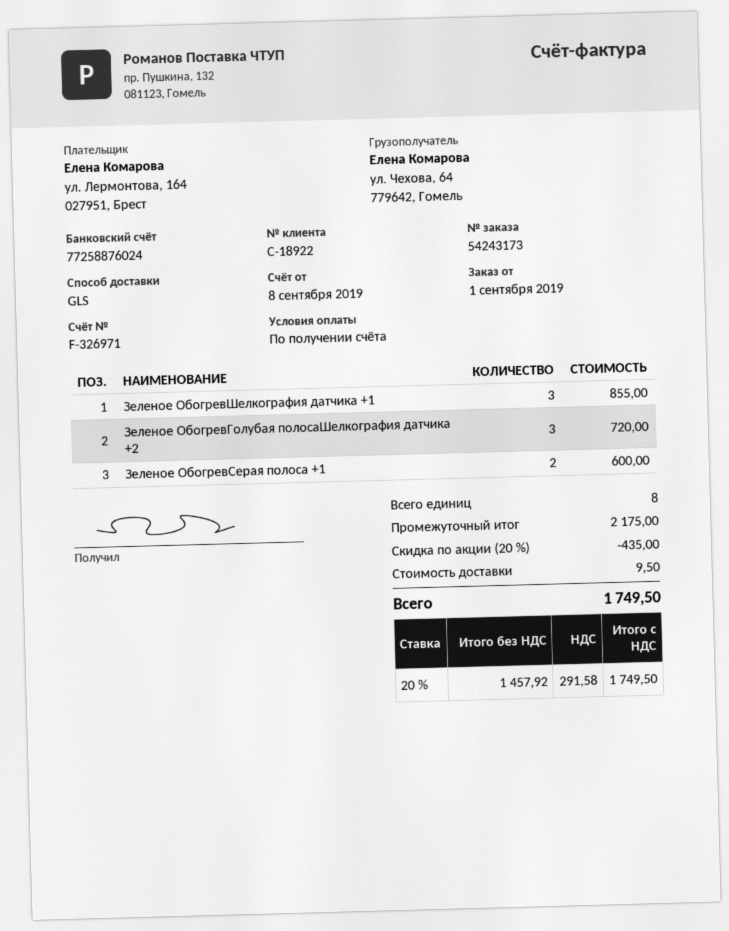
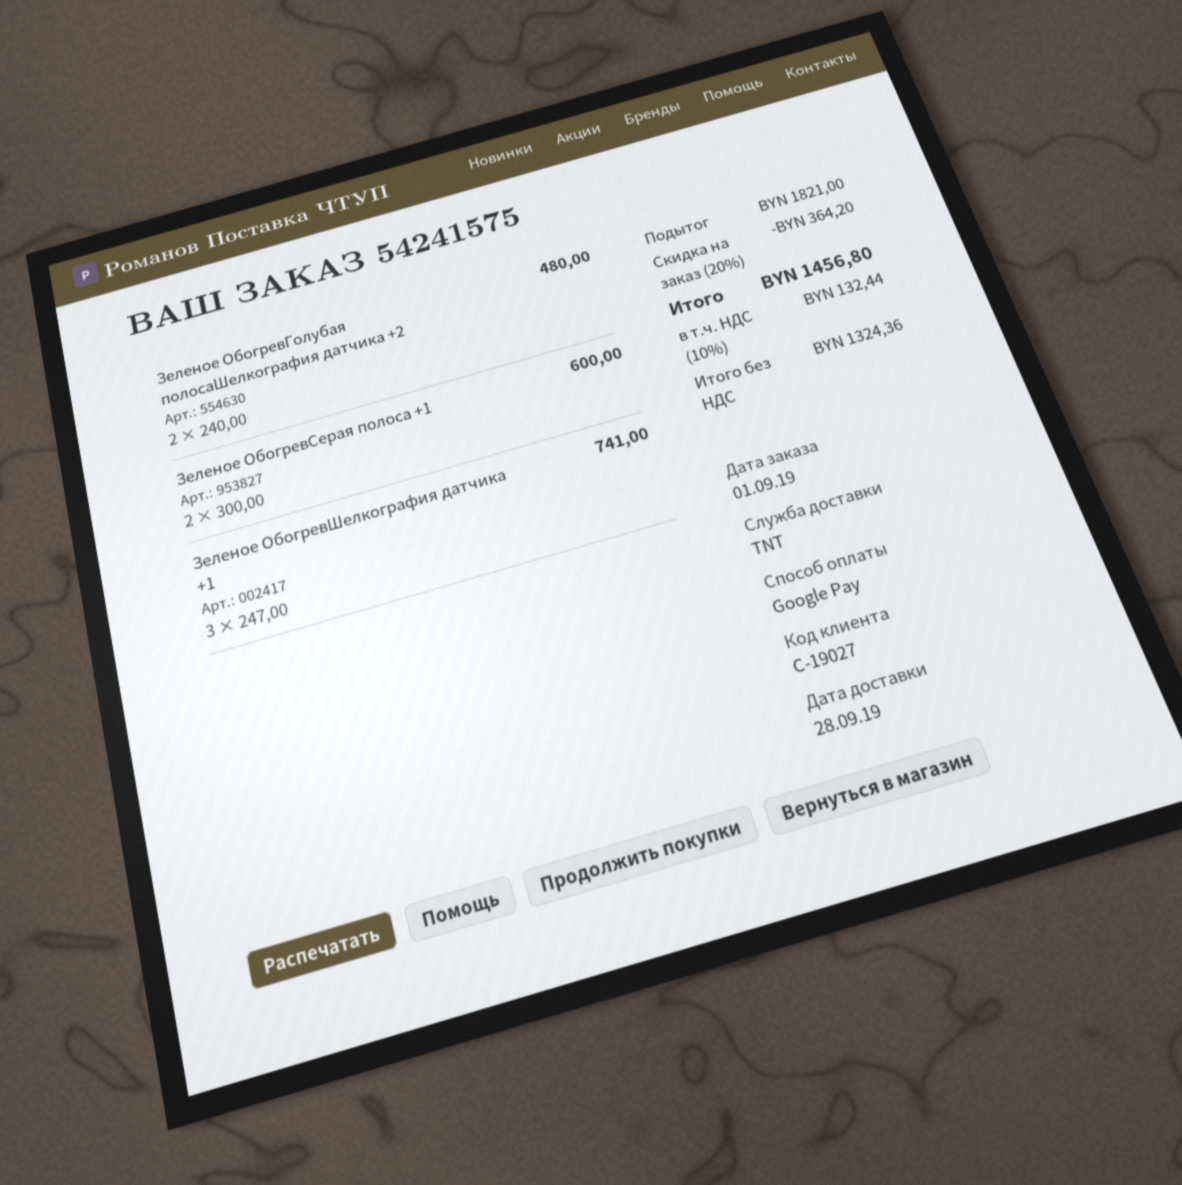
order number: 54243173 -> 54241575
customer number: C-18922 -> C-19027
shipping method: GLS -> TNT
Зеленое ОбогревШелкография датчика +1: 3 for 855.00 -> 3 for 741.00
Зеленое ОбогревГолубая полосаШелкография датчика +2: 3 for 720.00 -> 2 for 480.00
subtotal: 2175.00 -> 1821.00
discount: 20% = 435.00 -> 20% = 364.20
shipping: 9.50 -> none
net: 1457.92 -> 1324.36
tax: 20% = 291.58 -> 10% = 132.44
total: 1749.50 -> 1456.80

